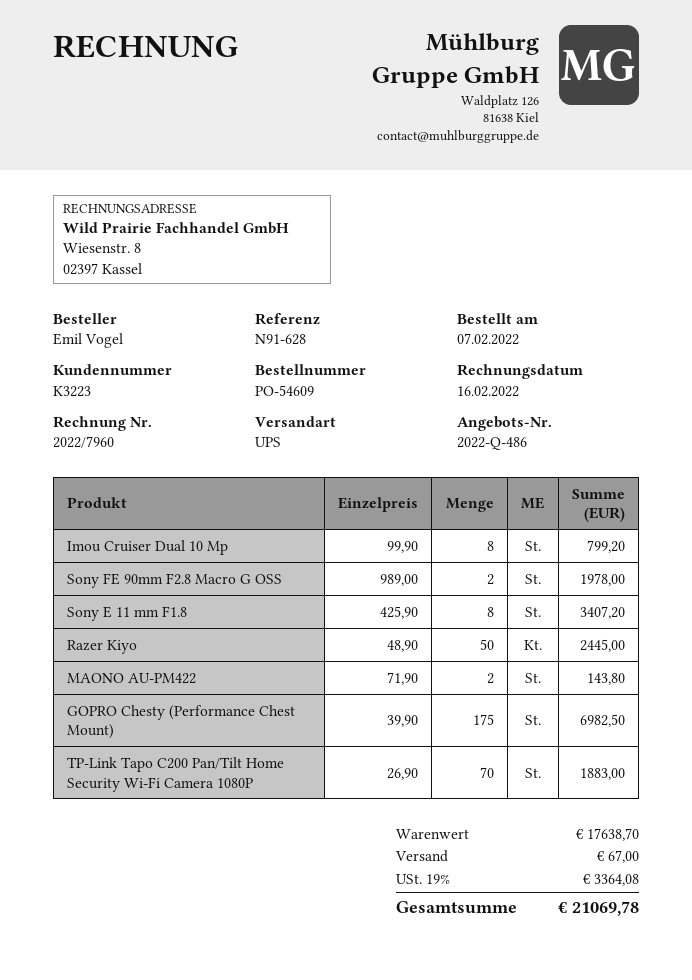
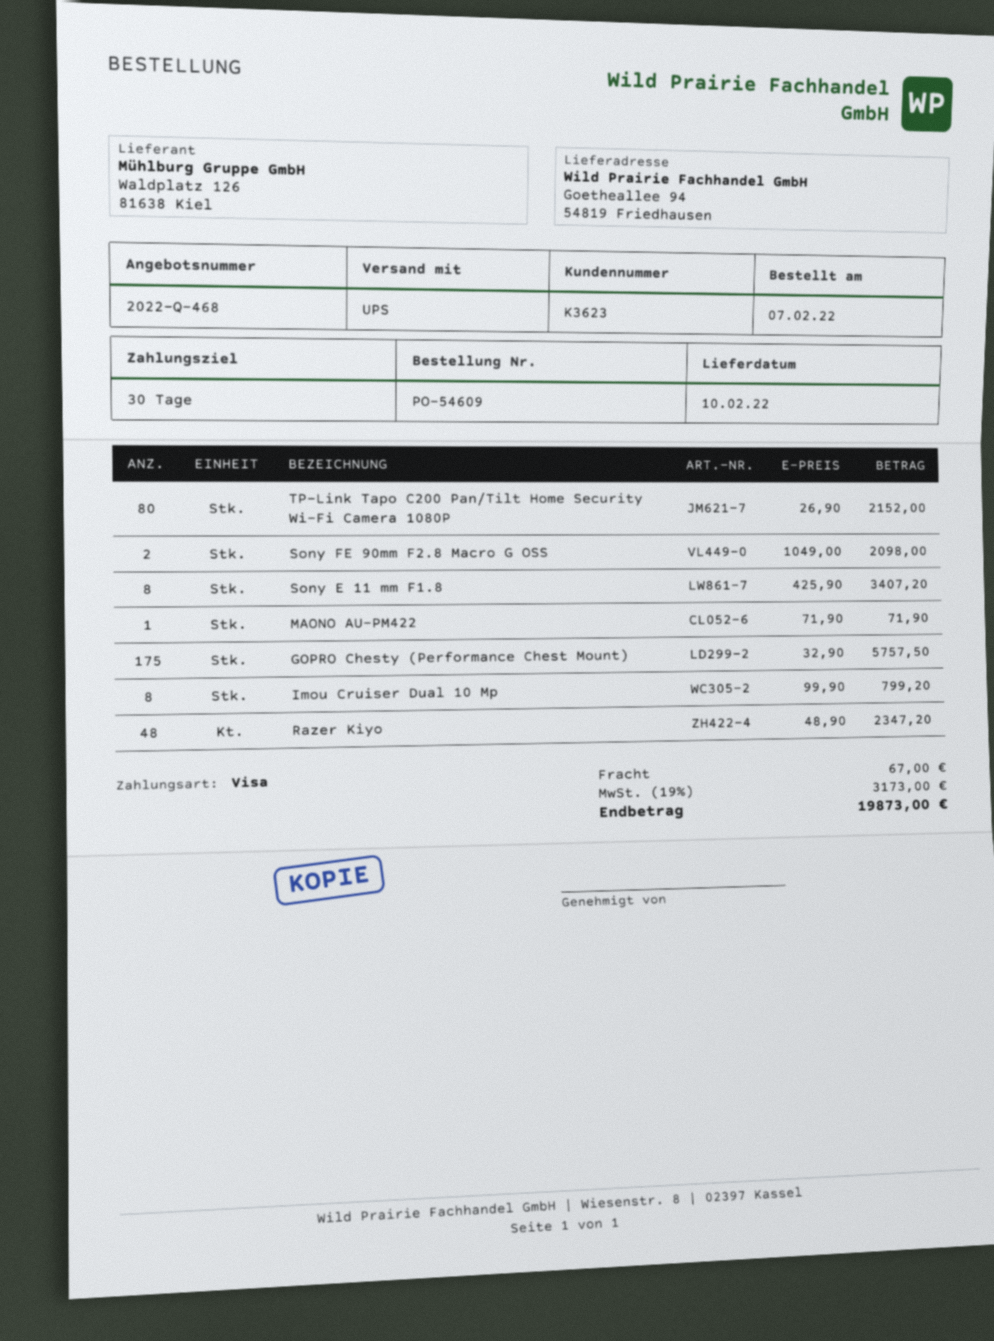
quote number: 2022-Q-486 -> 2022-Q-468
customer number: K3223 -> K3623
Sony FE 90mm F2.8 Macro G OSS: 2 x 989.00 = 1978.00 -> 2 x 1049.00 = 2098.00
Razer Kiyo: 50 x 48.90 = 2445.00 -> 48 x 48.90 = 2347.20
MAONO AU-PM422: 2 x 71.90 = 143.80 -> 1 x 71.90 = 71.90
GOPRO Chesty (Performance Chest Mount): 175 x 39.90 = 6982.50 -> 175 x 32.90 = 5757.50
TP-Link Tapo C200 Pan/Tilt Home Security Wi-Fi Camera 1080P: 70 x 26.90 = 1883.00 -> 80 x 26.90 = 2152.00
tax: 19% = 3364.08 -> 19% = 3173.00
total: 21069.78 -> 19873.00

